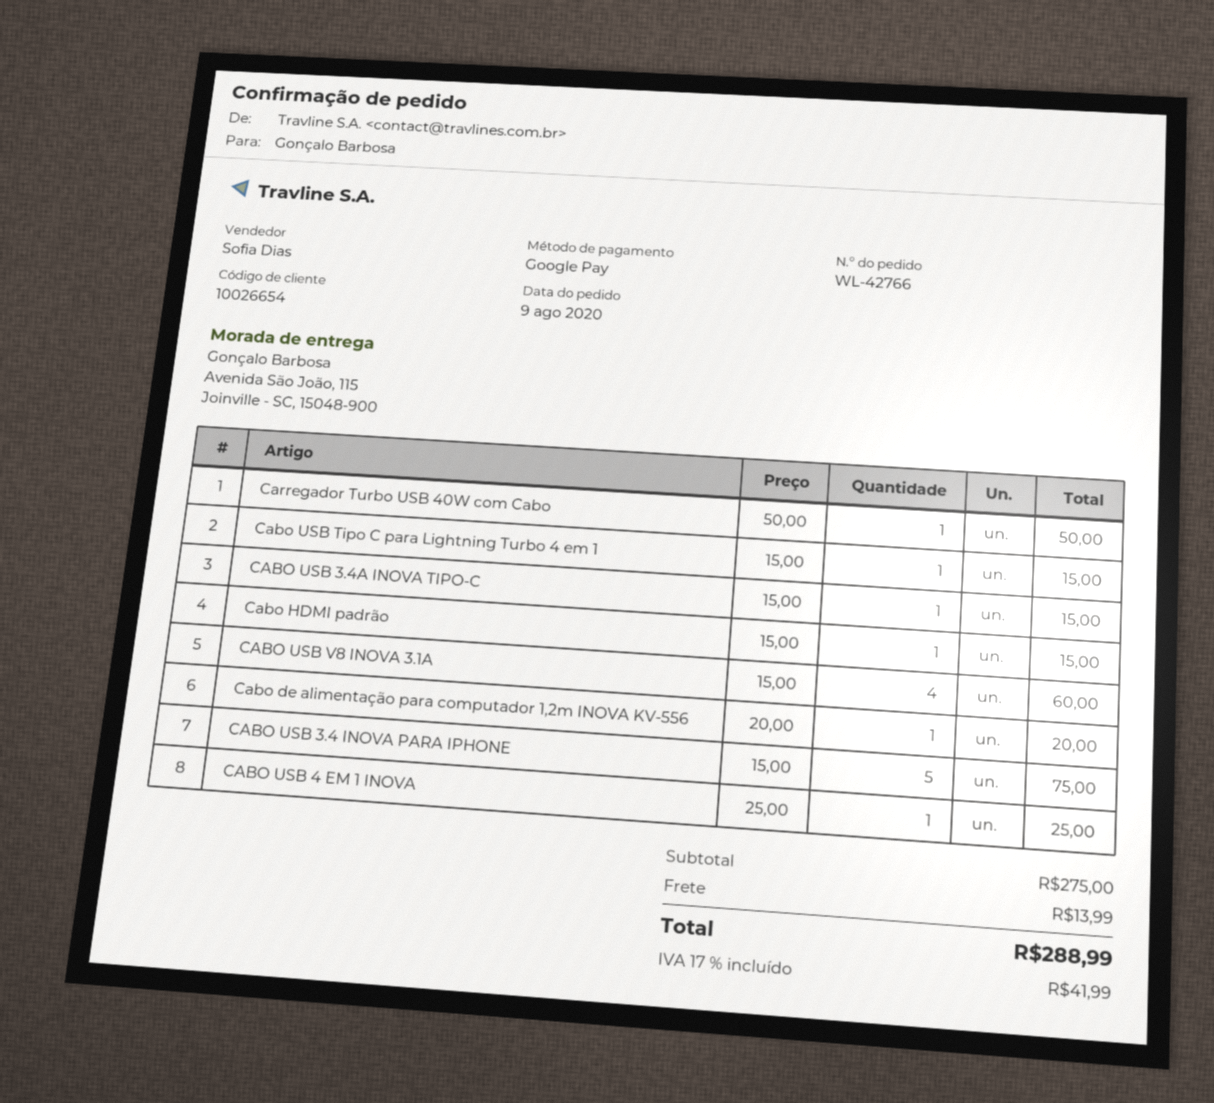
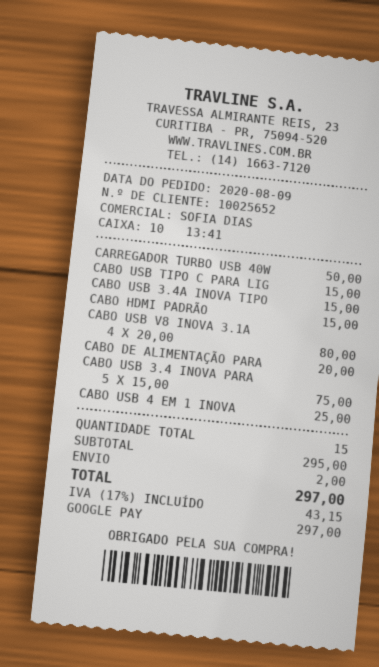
customer number: 10026654 -> 10025652
CABO USB V8 INOVA 3.1A: 4 x 15.00 = 60.00 -> 4 x 20.00 = 80.00
subtotal: 275.00 -> 295.00
shipping: 13.99 -> 2.00
tax: 17% = 41.99 -> 17% = 43.15
total: 288.99 -> 297.00

